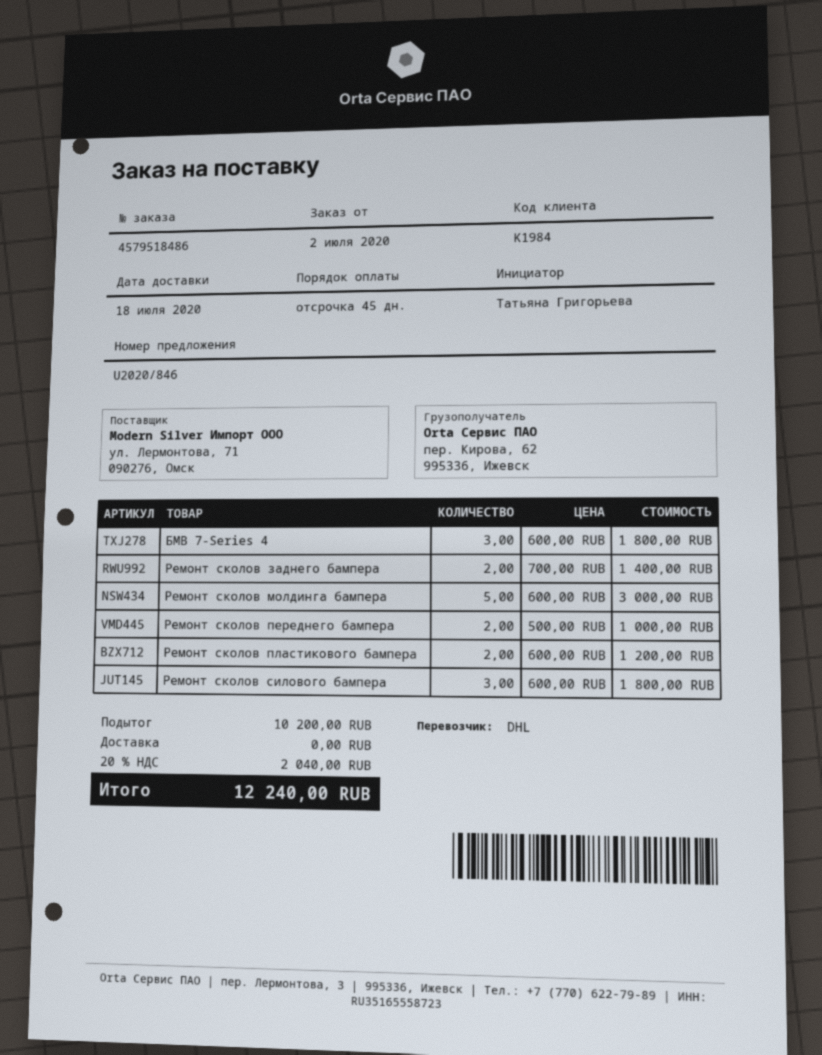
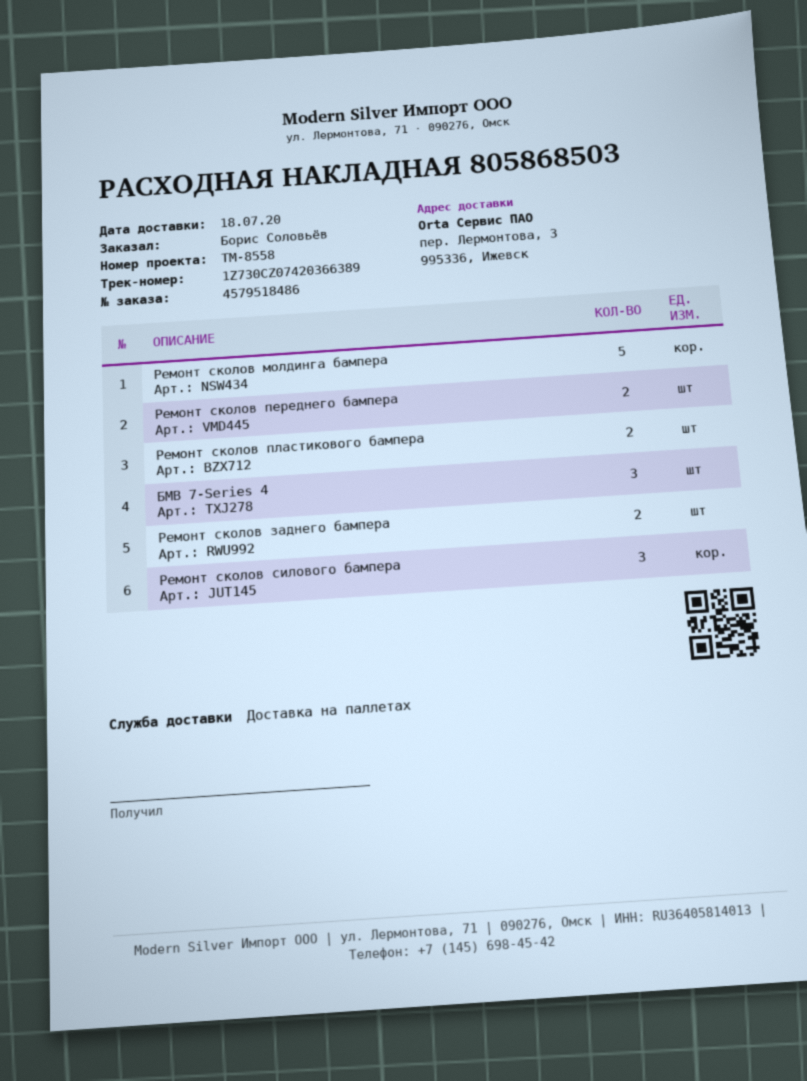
ordered by: Татьяна Григорьева -> Борис Соловьёв
shipping method: DHL -> pallet freight
ship to: пер. Кирова, 62, 995336, Ижевск -> пер. Лермонтова, 3, 995336, Ижевск

